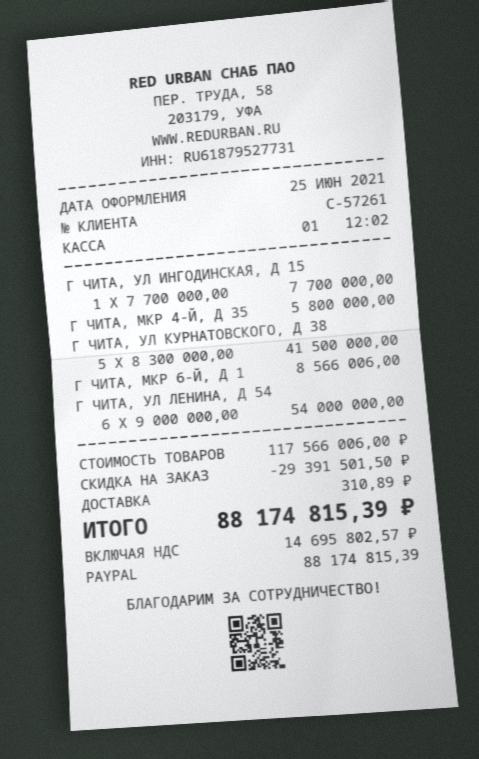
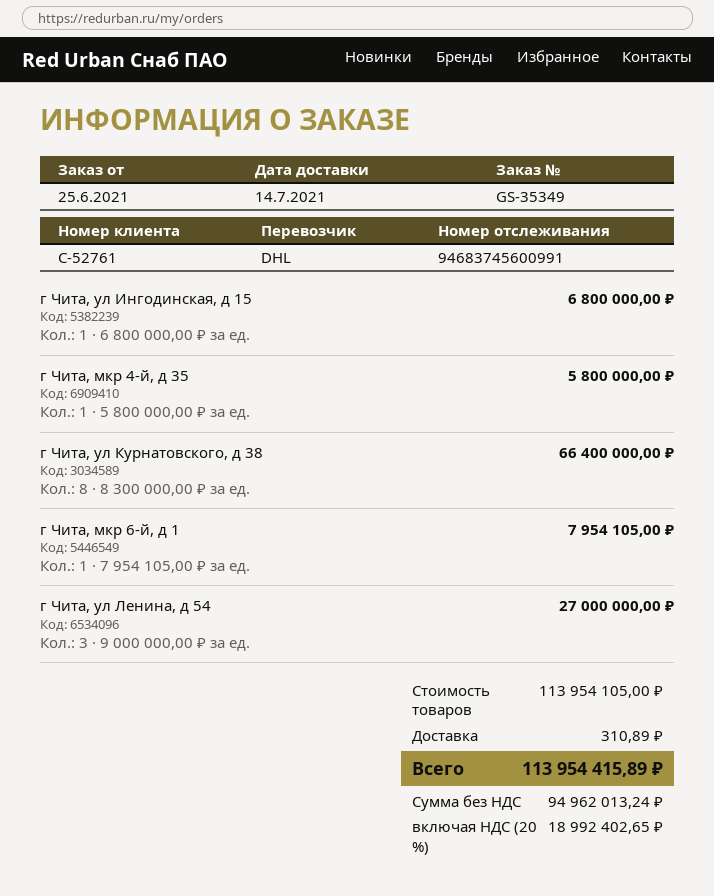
customer number: C-57261 -> C-52761
Г ЧИТА, УЛ ИНГОДИНСКАЯ, Д 15: 1 x 7700000.00 = 7700000.00 -> 1 x 6800000.00 = 6800000.00
Г ЧИТА, УЛ КУРНАТОВСКОГО, Д 38: 5 x 8300000.00 = 41500000.00 -> 8 x 8300000.00 = 66400000.00
Г ЧИТА, МКР 6-Й, Д 1: 1 x 8566006.00 = 8566006.00 -> 1 x 7954105.00 = 7954105.00
Г ЧИТА, УЛ ЛЕНИНА, Д 54: 6 x 9000000.00 = 54000000.00 -> 3 x 9000000.00 = 27000000.00
subtotal: 117566006.00 -> 113954105.00
discount: 29391501.50 -> none
tax: 14695802.57 -> 18992402.65
total: 88174815.39 -> 113954415.89

